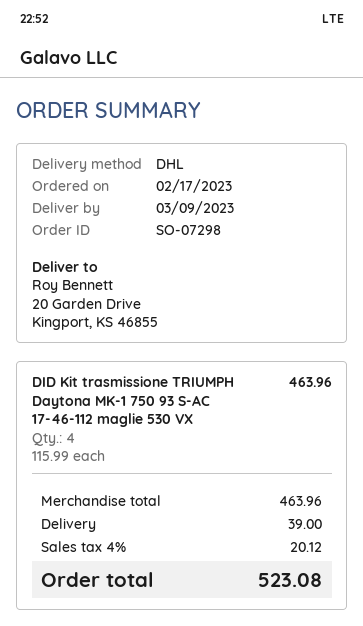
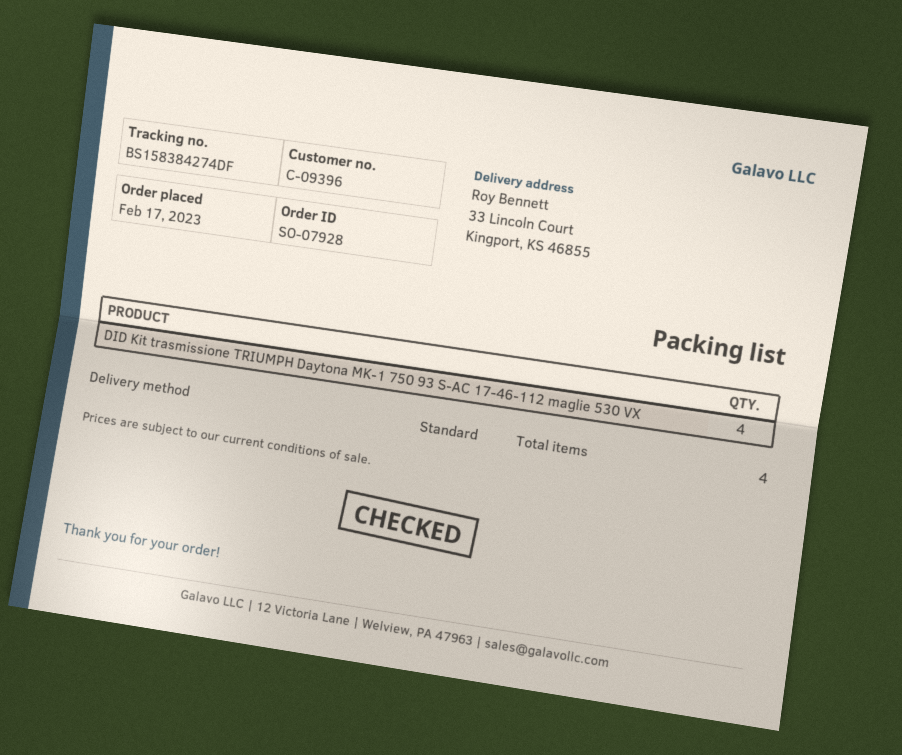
order number: SO-07298 -> SO-07928
shipping method: DHL -> standard
ship to: 20 Garden Drive, Kingport, KS 46855 -> 33 Lincoln Court, Kingport, KS 46855

